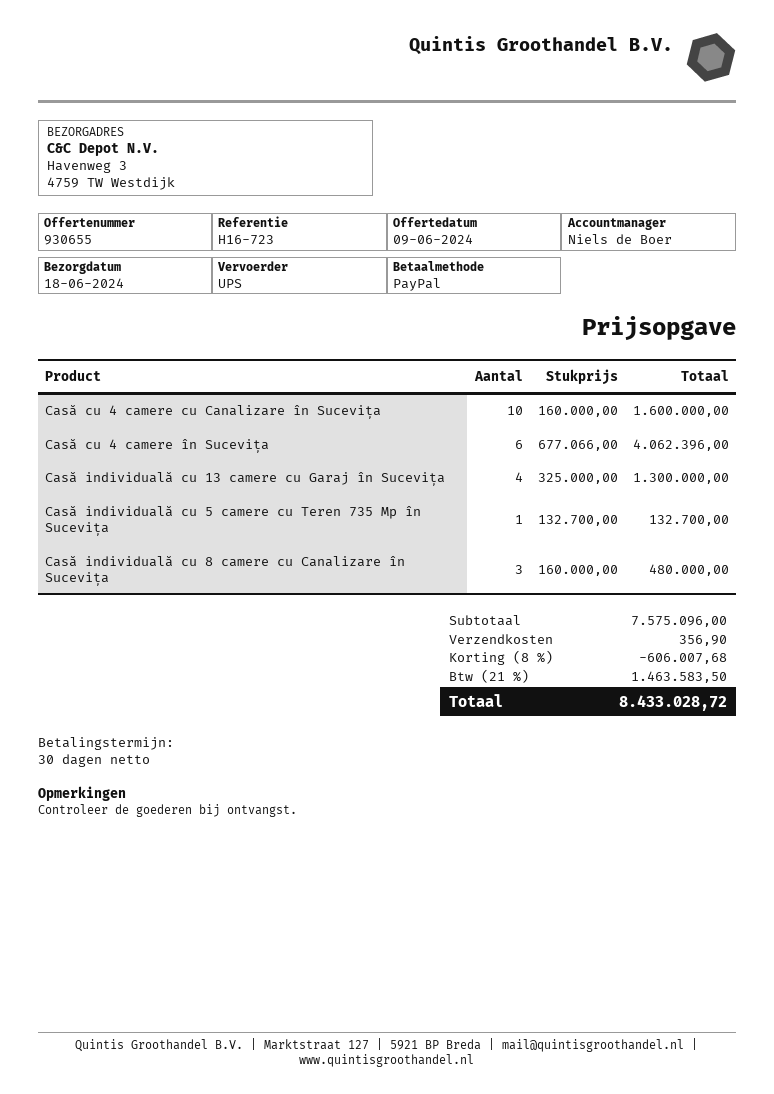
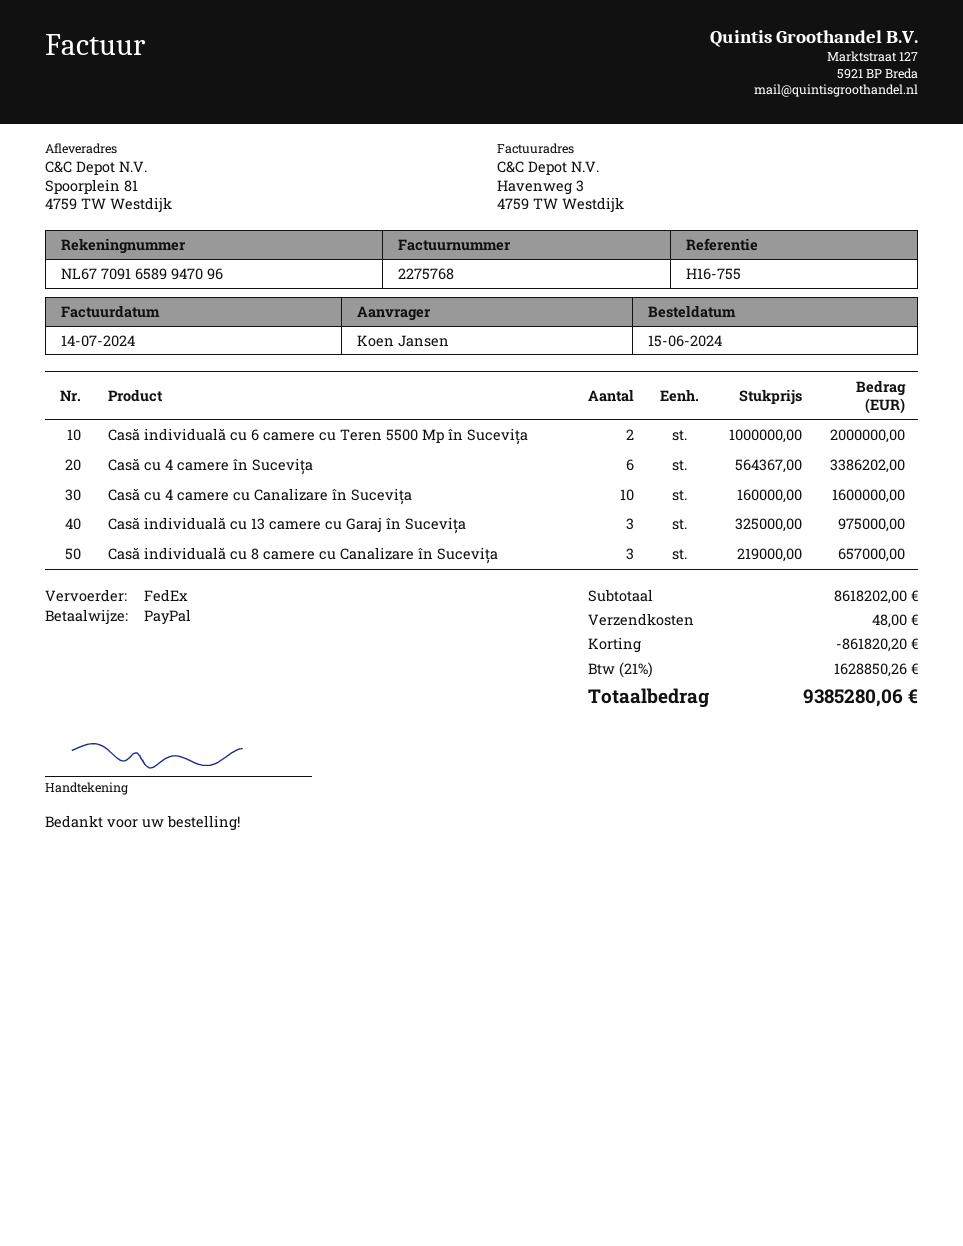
reference: H16-723 -> H16-755
shipping method: UPS -> FedEx
ship to: Havenweg 3, 4759 TW Westdijk -> Spoorplein 81, 4759 TW Westdijk
Casă cu 4 camere în Sucevița: 6 x 677066.00 = 4062396.00 -> 6 x 564367.00 = 3386202.00
Casă individuală cu 13 camere cu Garaj în Sucevița: 4 x 325000.00 = 1300000.00 -> 3 x 325000.00 = 975000.00
Casă individuală cu 5 camere cu Teren 735 Mp în Sucevița: 1 x 132700.00 = 132700.00 -> none
Casă individuală cu 8 camere cu Canalizare în Sucevița: 3 x 160000.00 = 480000.00 -> 3 x 219000.00 = 657000.00
Casă individuală cu 6 camere cu Teren 5500 Mp în Sucevița: none -> 2 x 1000000.00 = 2000000.00
subtotal: 7575096.00 -> 8618202.00
discount: 606007.68 -> 861820.20
shipping: 356.90 -> 48.00
tax: 21% = 1463583.50 -> 21% = 1628850.26
total: 8433028.72 -> 9385280.06

